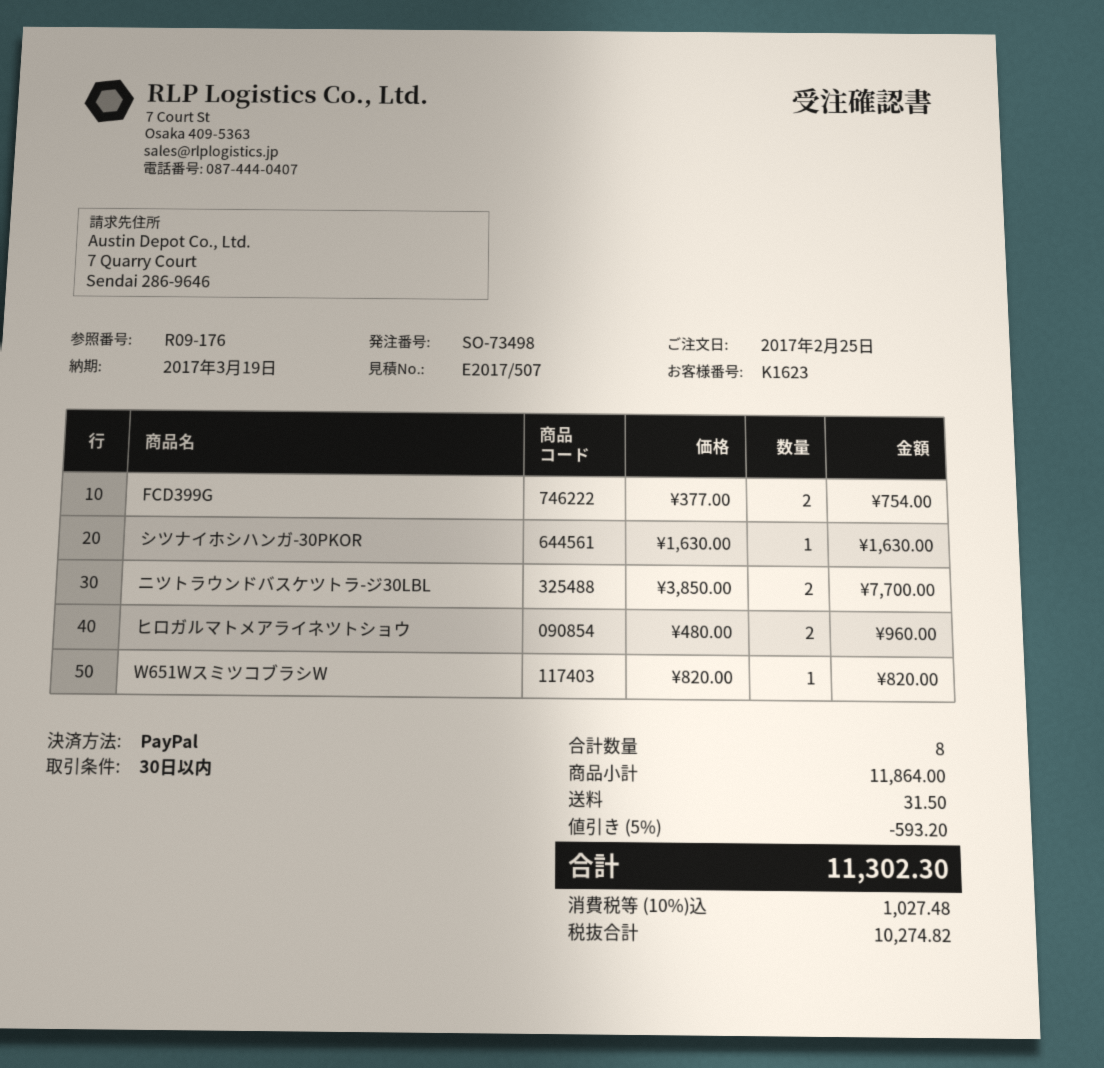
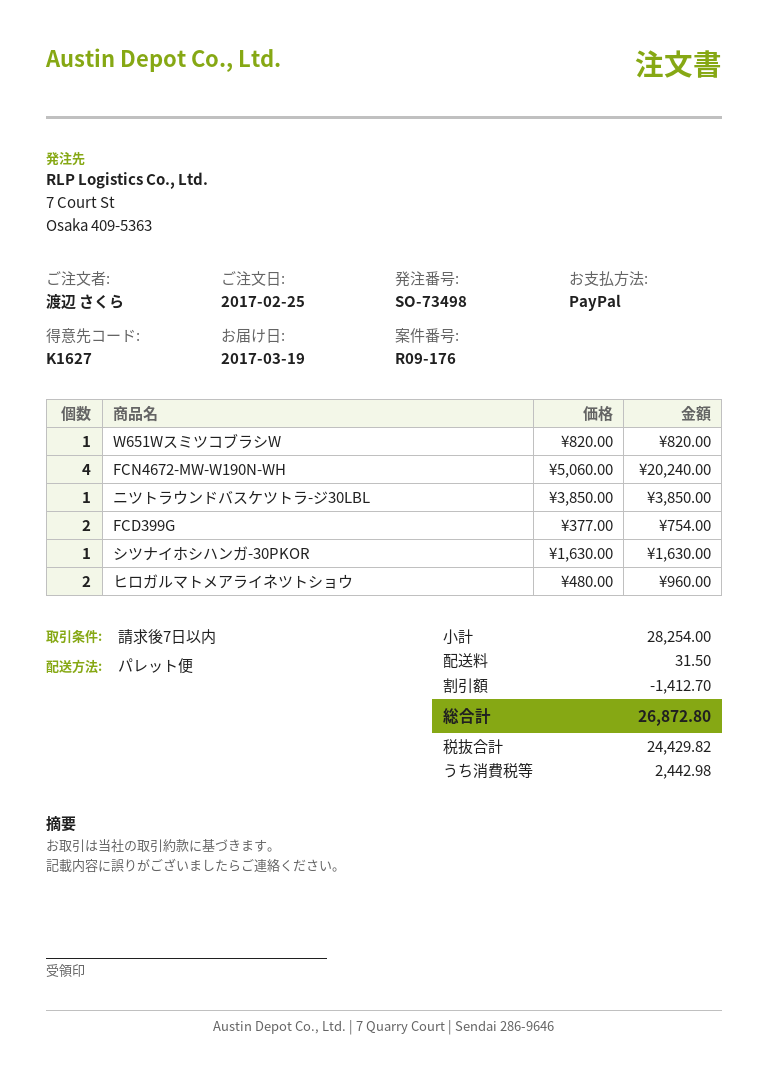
payment terms: 30 days -> 7 days
customer number: K1623 -> K1627
ニツトラウンドバスケツトラ-ジ30LBL: 2 x 3850.00 = 7700.00 -> 1 x 3850.00 = 3850.00
FCN4672-MW-W190N-WH: none -> 4 x 5060.00 = 20240.00
subtotal: 11864.00 -> 28254.00
discount: 593.20 -> 1412.70
net: 10274.82 -> 24429.82
tax: 1027.48 -> 2442.98
total: 11302.30 -> 26872.80

